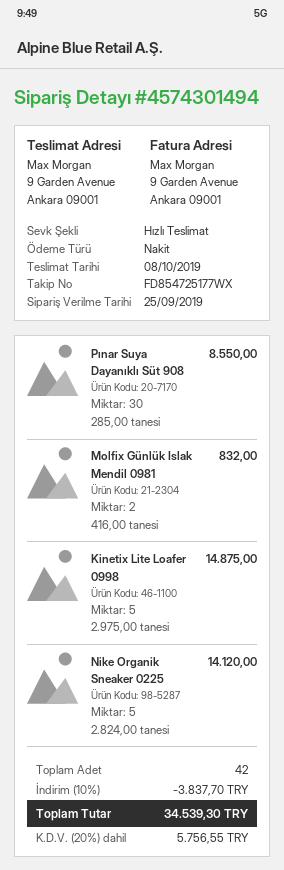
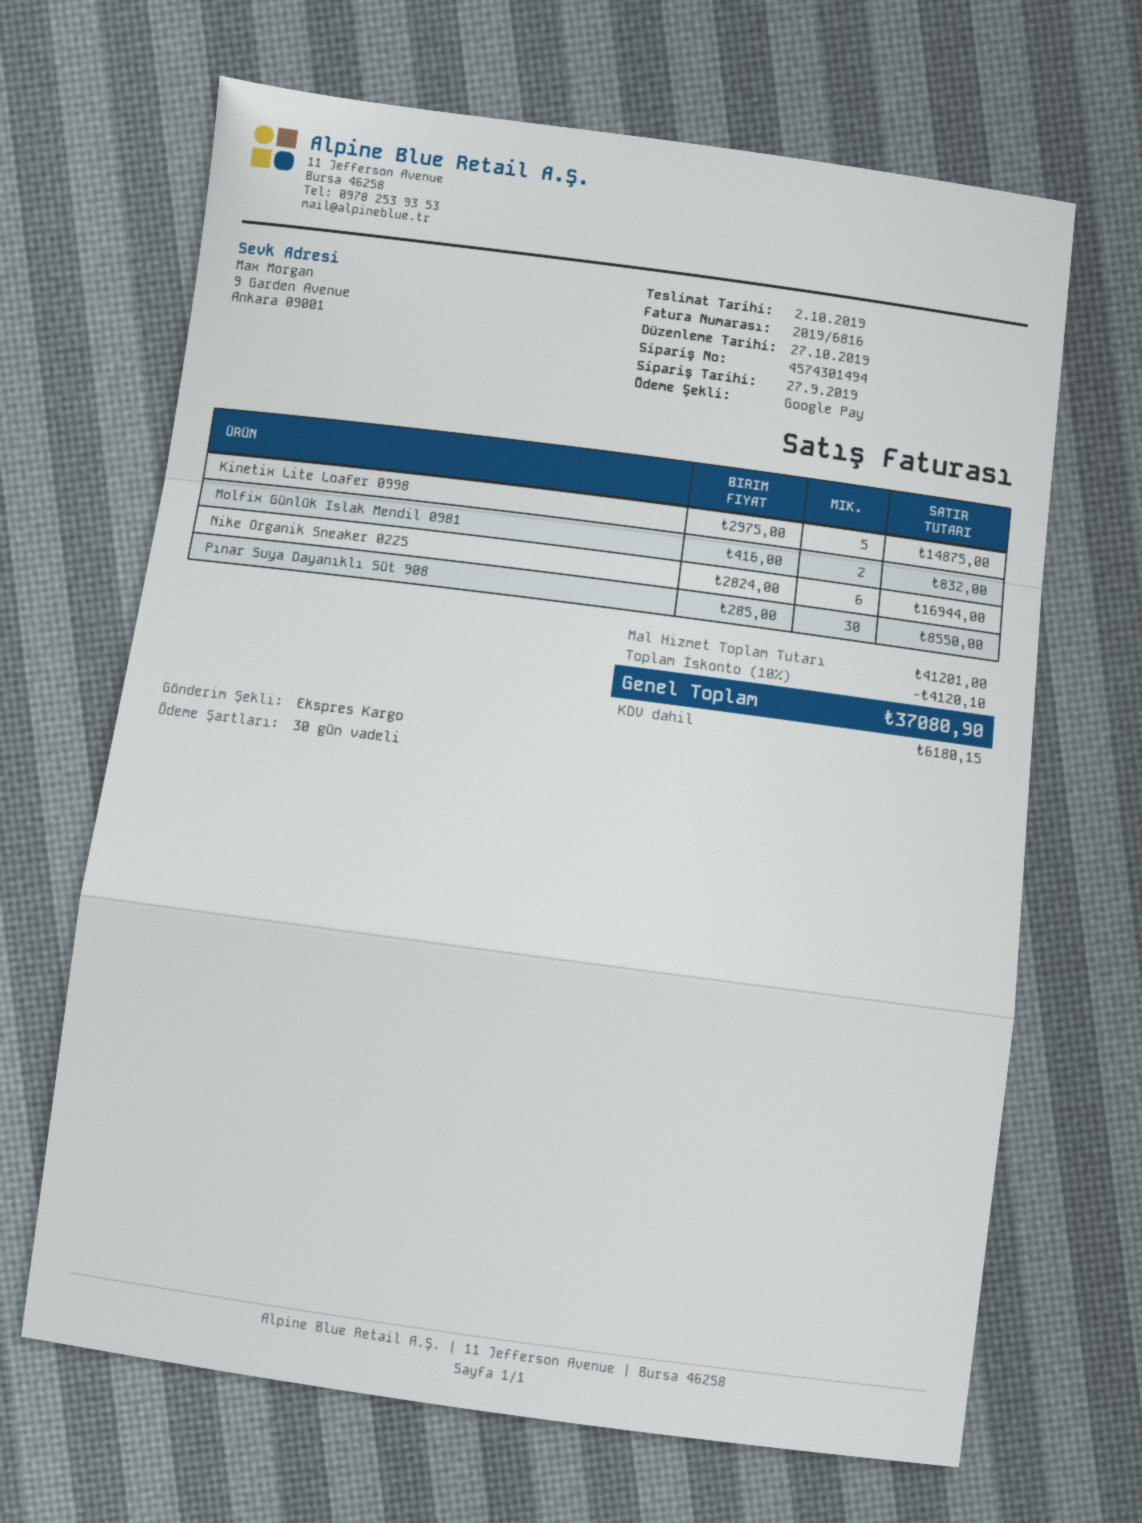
order date: 2019-09-25 -> 2019-09-27
delivery date: 2019-10-08 -> 2019-10-02
payment method: cash -> Google Pay
Nike Organik Sneaker 0225: 5 x 2824.00 = 14120.00 -> 6 x 2824.00 = 16944.00
discount: 10% = 3837.70 -> 10% = 4120.10
tax: 5756.55 -> 6180.15
total: 34539.30 -> 37080.90

